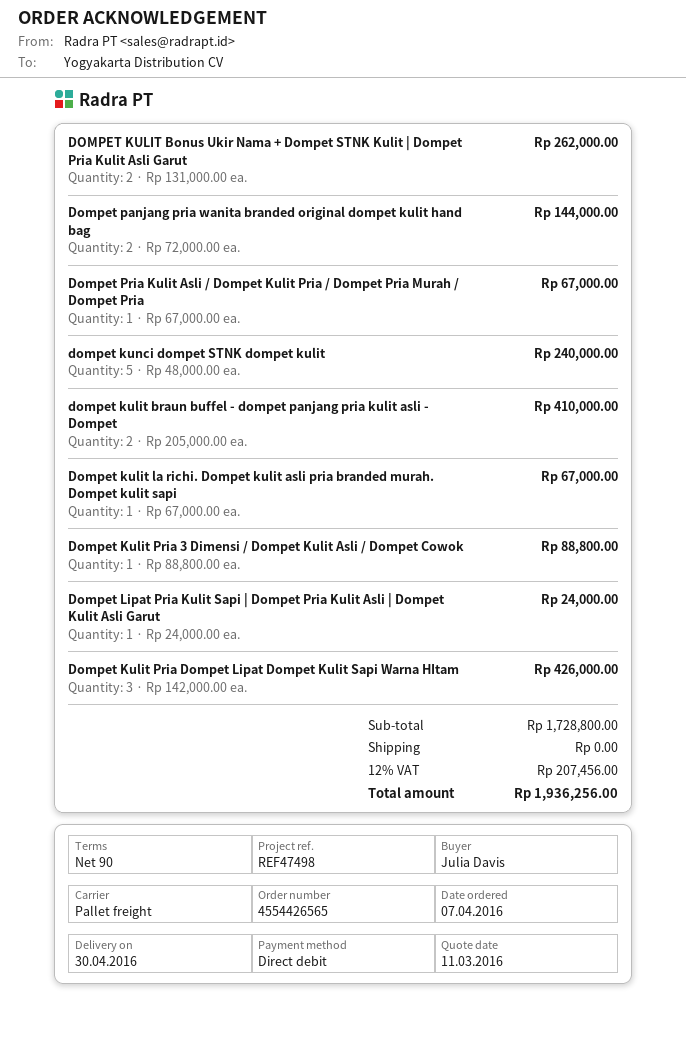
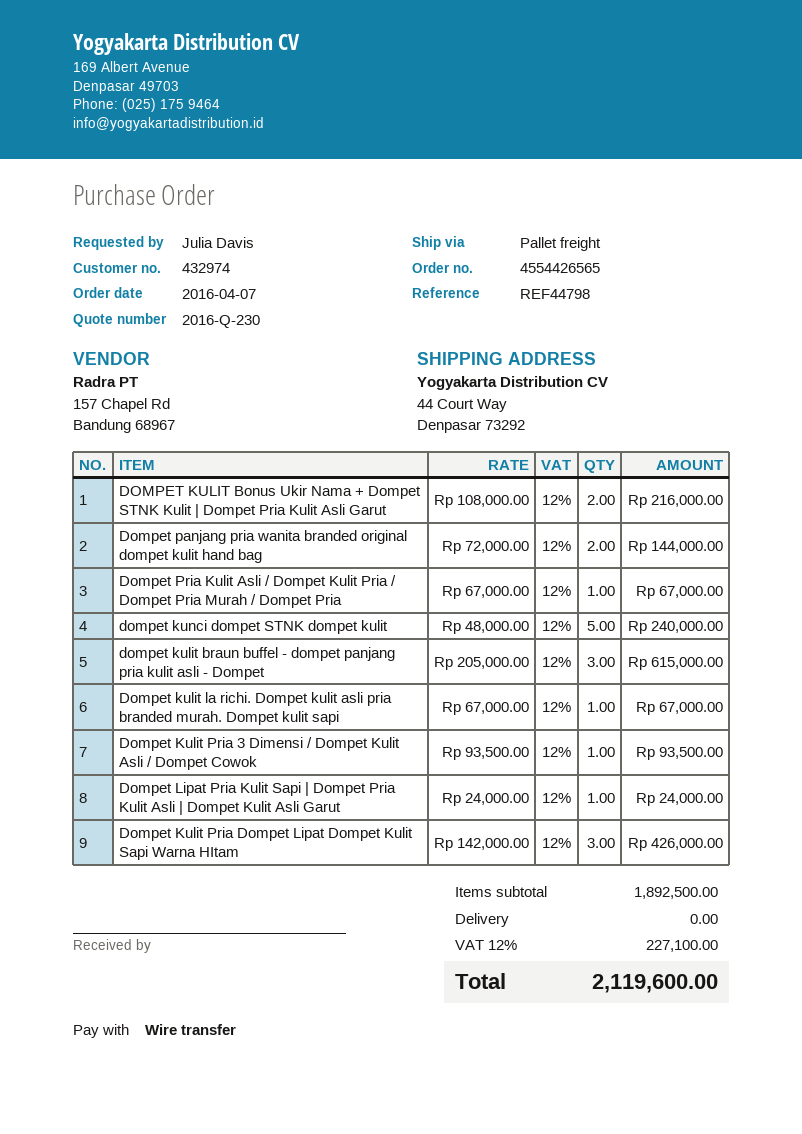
reference: REF47498 -> REF44798
payment method: direct debit -> bank transfer
DOMPET KULIT Bonus Ukir Nama + Dompet STNK Kulit | Dompet Pria Kulit Asli Garut: 2 x 131000.00 = 262000.00 -> 2 x 108000.00 = 216000.00
dompet kulit braun buffel - dompet panjang pria kulit asli - Dompet: 2 x 205000.00 = 410000.00 -> 3 x 205000.00 = 615000.00
Dompet Kulit Pria 3 Dimensi / Dompet Kulit Asli / Dompet Cowok: 1 x 88800.00 = 88800.00 -> 1 x 93500.00 = 93500.00
subtotal: 1728800.00 -> 1892500.00
tax: 12% = 207456.00 -> 12% = 227100.00
total: 1936256.00 -> 2119600.00

